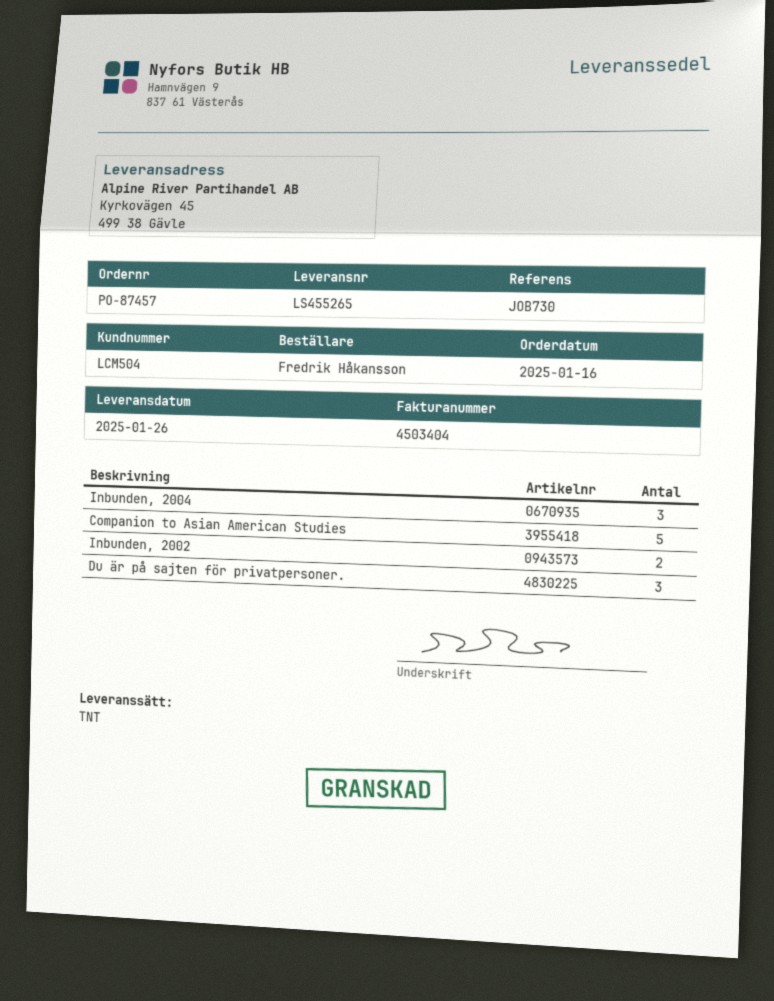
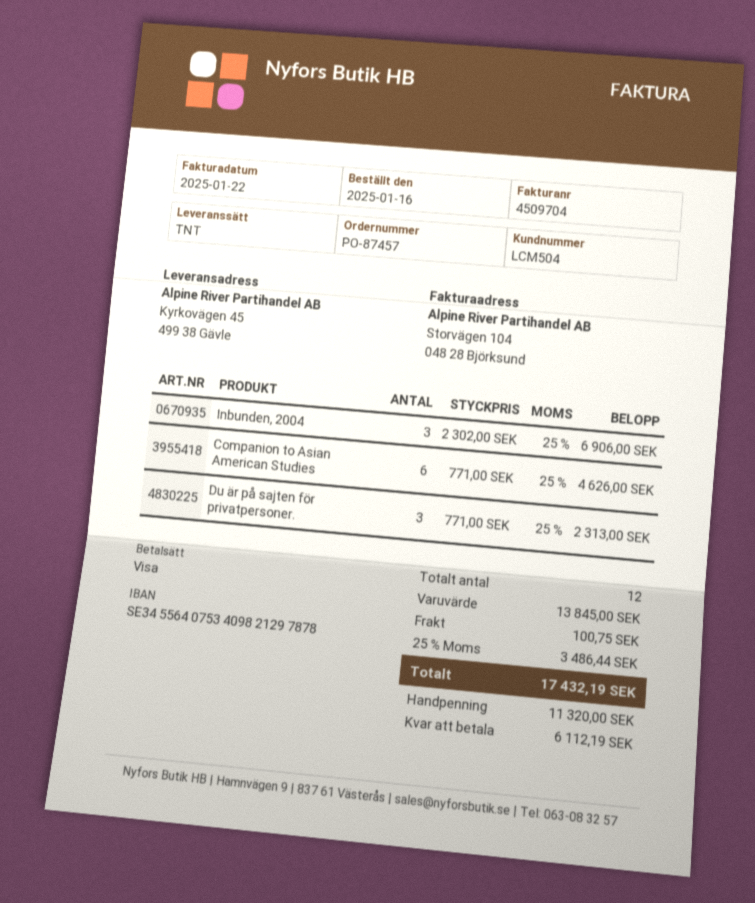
invoice number: 4503404 -> 4509704
Companion to Asian American Studies: 5 -> 6
Inbunden, 2002: 2 -> none

